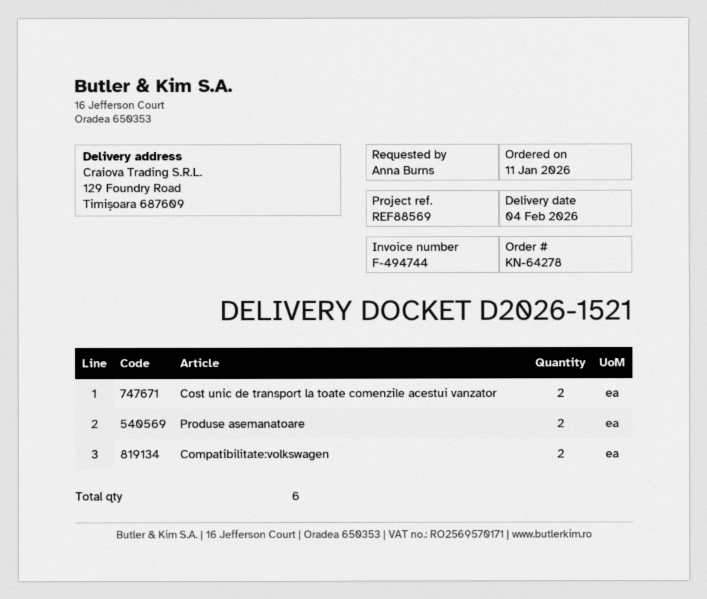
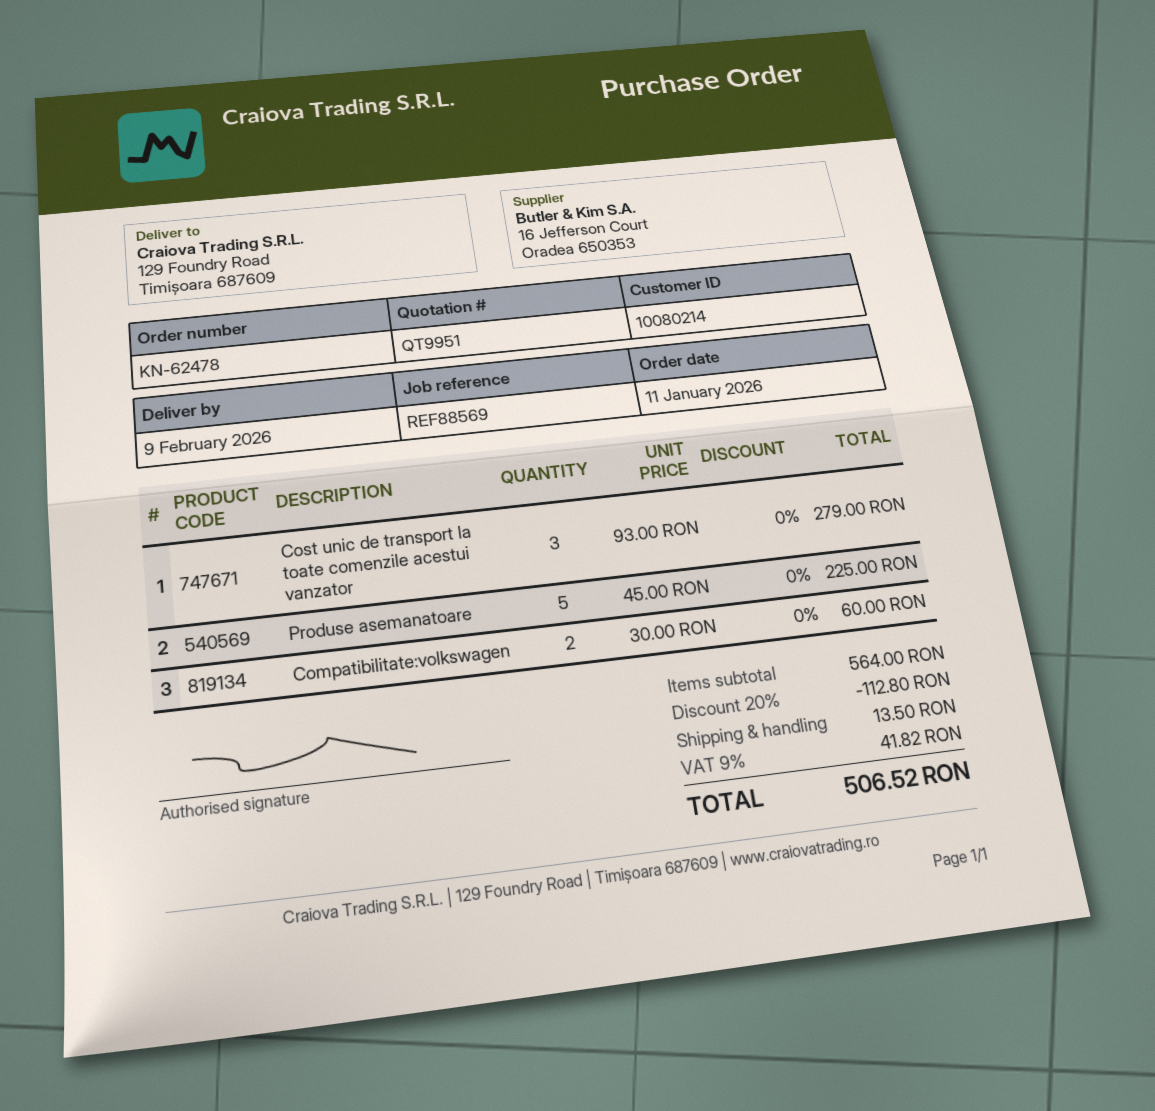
order number: KN-64278 -> KN-62478
delivery date: 2026-02-04 -> 2026-02-09
Cost unic de transport la toate comenzile acestui vanzator: 2 -> 3
Produse asemanatoare: 2 -> 5

